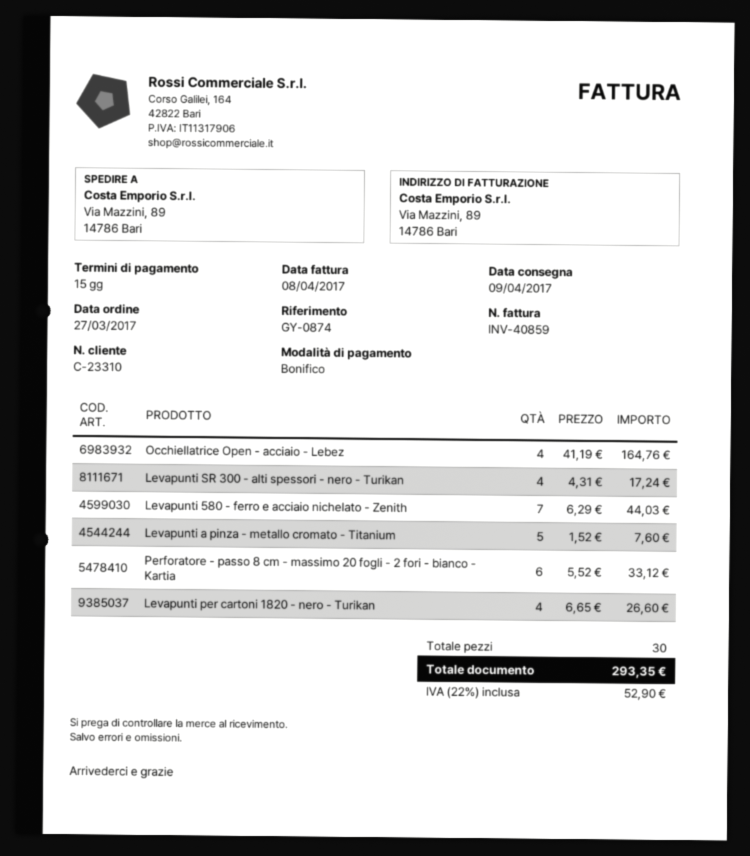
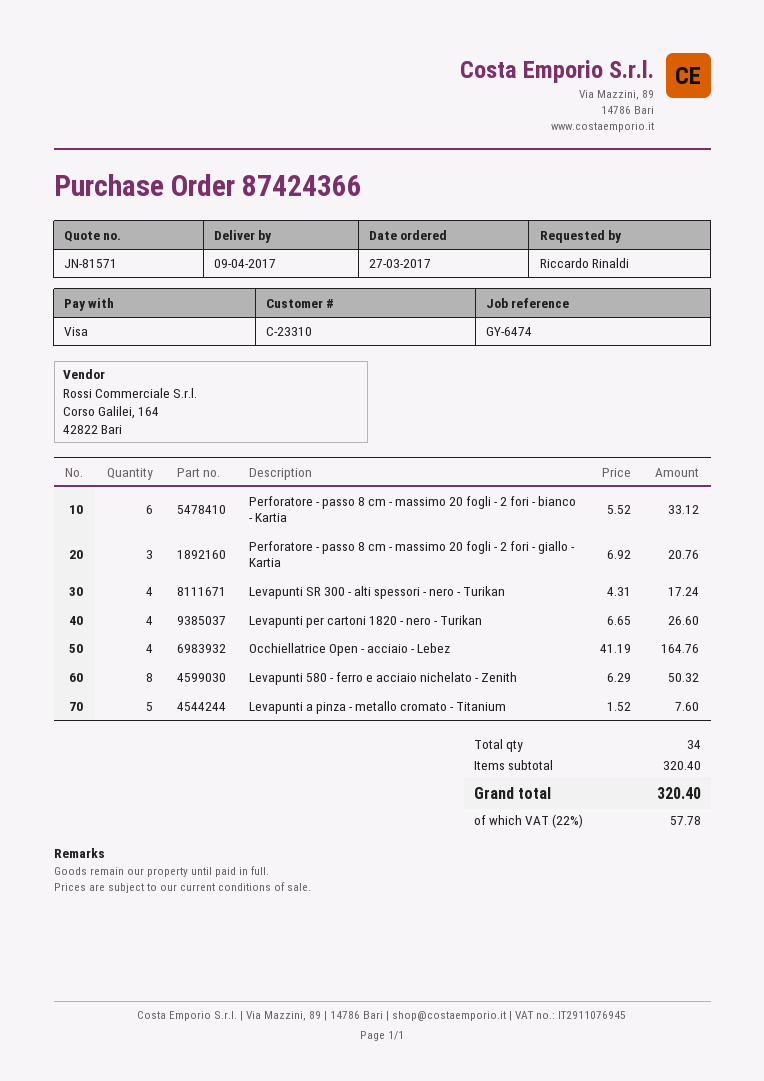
reference: GY-0874 -> GY-6474
payment method: bank transfer -> Visa
Levapunti 580 - ferro e acciaio nichelato - Zenith: 7 x 6.29 = 44.03 -> 8 x 6.29 = 50.32
Perforatore - passo 8 cm - massimo 20 fogli - 2 fori - giallo - Kartia: none -> 3 x 6.92 = 20.76
total quantity: 30 -> 34
tax: 22% = 52.90 -> 22% = 57.78
total: 293.35 -> 320.40

